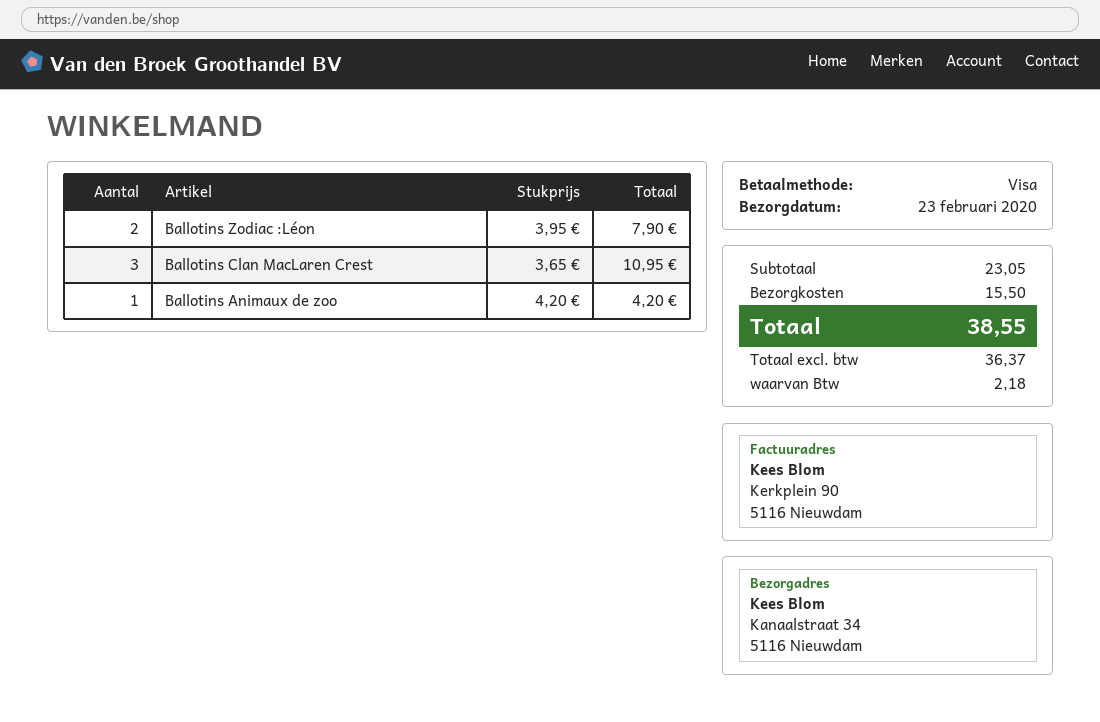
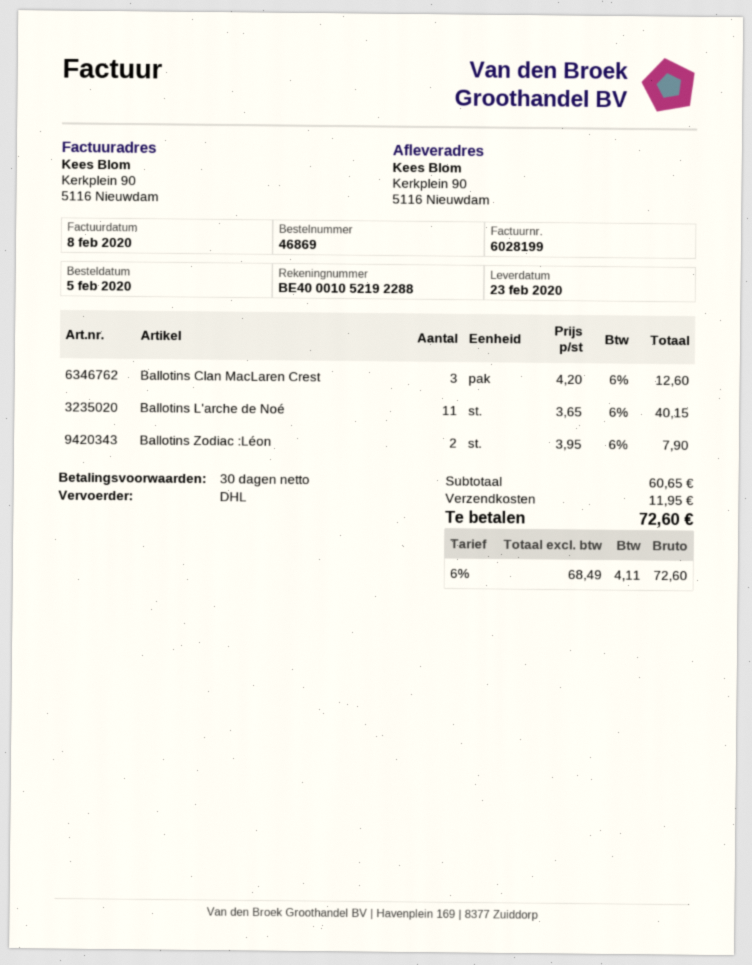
ship to: Kanaalstraat 34, 5116 Nieuwdam -> Kerkplein 90, 5116 Nieuwdam
Ballotins Clan MacLaren Crest: 3 x 3.65 = 10.95 -> 3 x 4.20 = 12.60
Ballotins Animaux de zoo: 1 x 4.20 = 4.20 -> none
Ballotins L'arche de Noé: none -> 11 x 3.65 = 40.15
subtotal: 23.05 -> 60.65
shipping: 15.50 -> 11.95
net: 36.37 -> 68.49
tax: 2.18 -> 4.11
total: 38.55 -> 72.60

